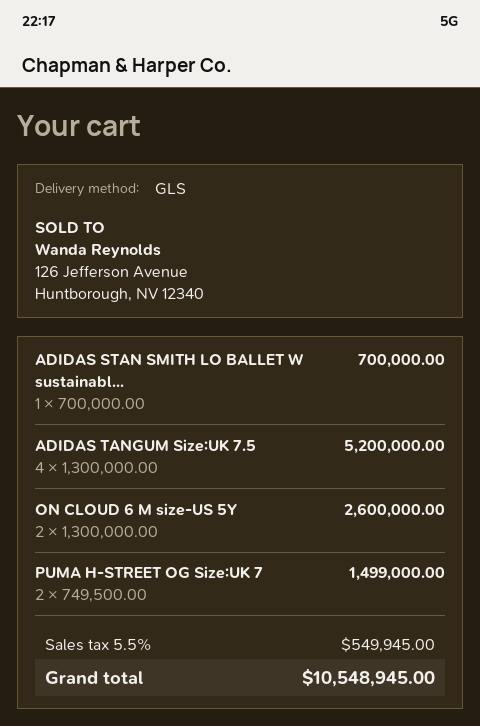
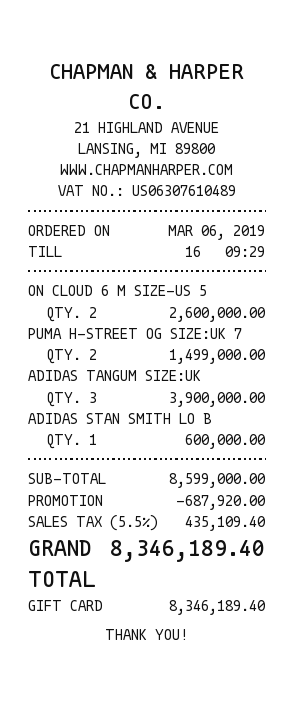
ADIDAS STAN SMITH LO BALLET W sustainabl...: 1 for 700000.00 -> 1 for 600000.00
ADIDAS TANGUM Size:UK 7.5: 4 for 5200000.00 -> 3 for 3900000.00
discount: none -> 687920.00
tax: 5.5% = 549945.00 -> 5.5% = 435109.40
total: 10548945.00 -> 8346189.40

